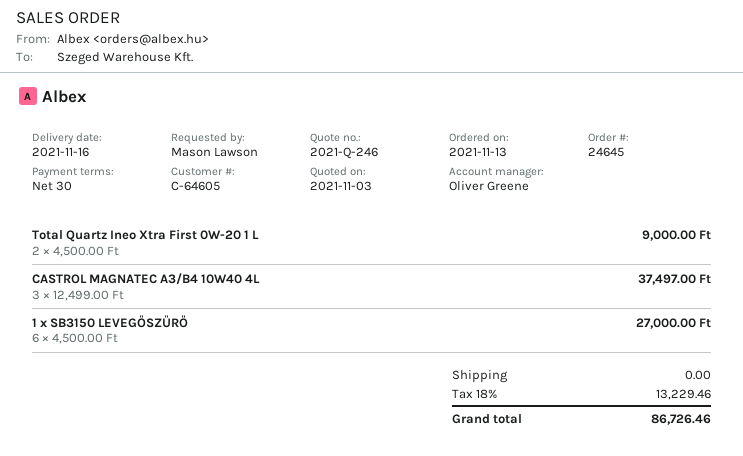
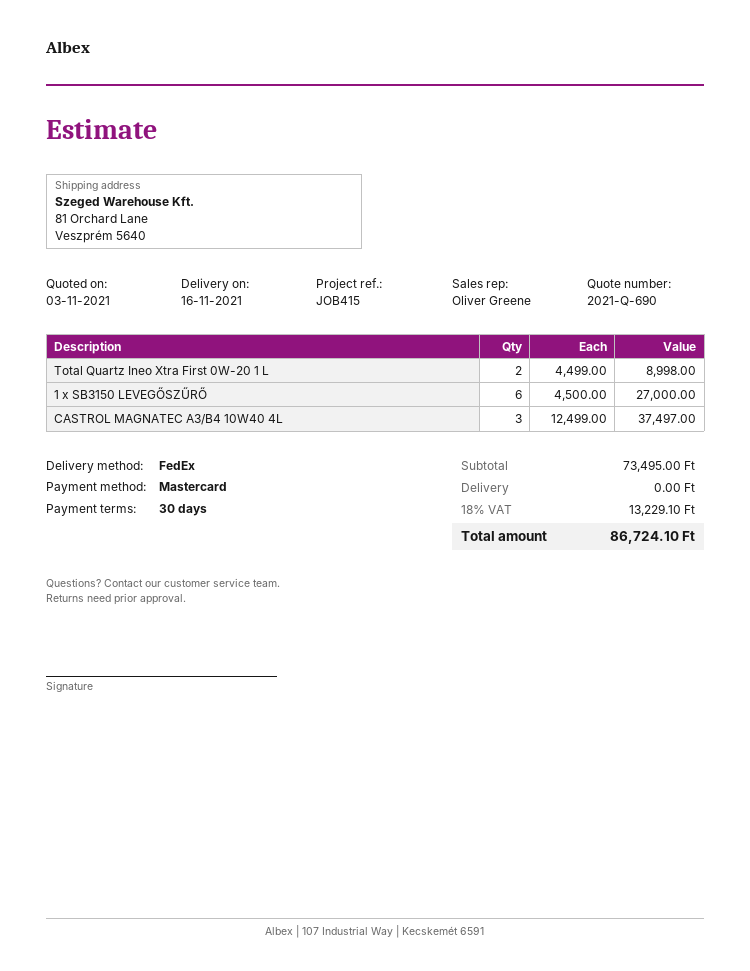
quote number: 2021-Q-246 -> 2021-Q-690
Total Quartz Ineo Xtra First 0W-20 1 L: 2 x 4500.00 = 9000.00 -> 2 x 4499.00 = 8998.00
tax: 18% = 13229.46 -> 18% = 13229.10
total: 86726.46 -> 86724.10

